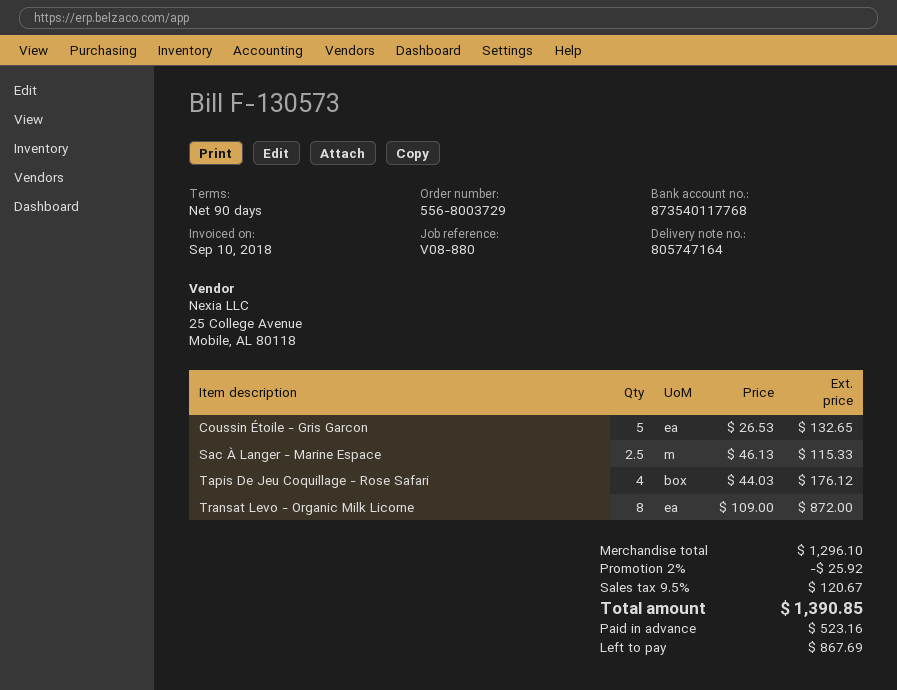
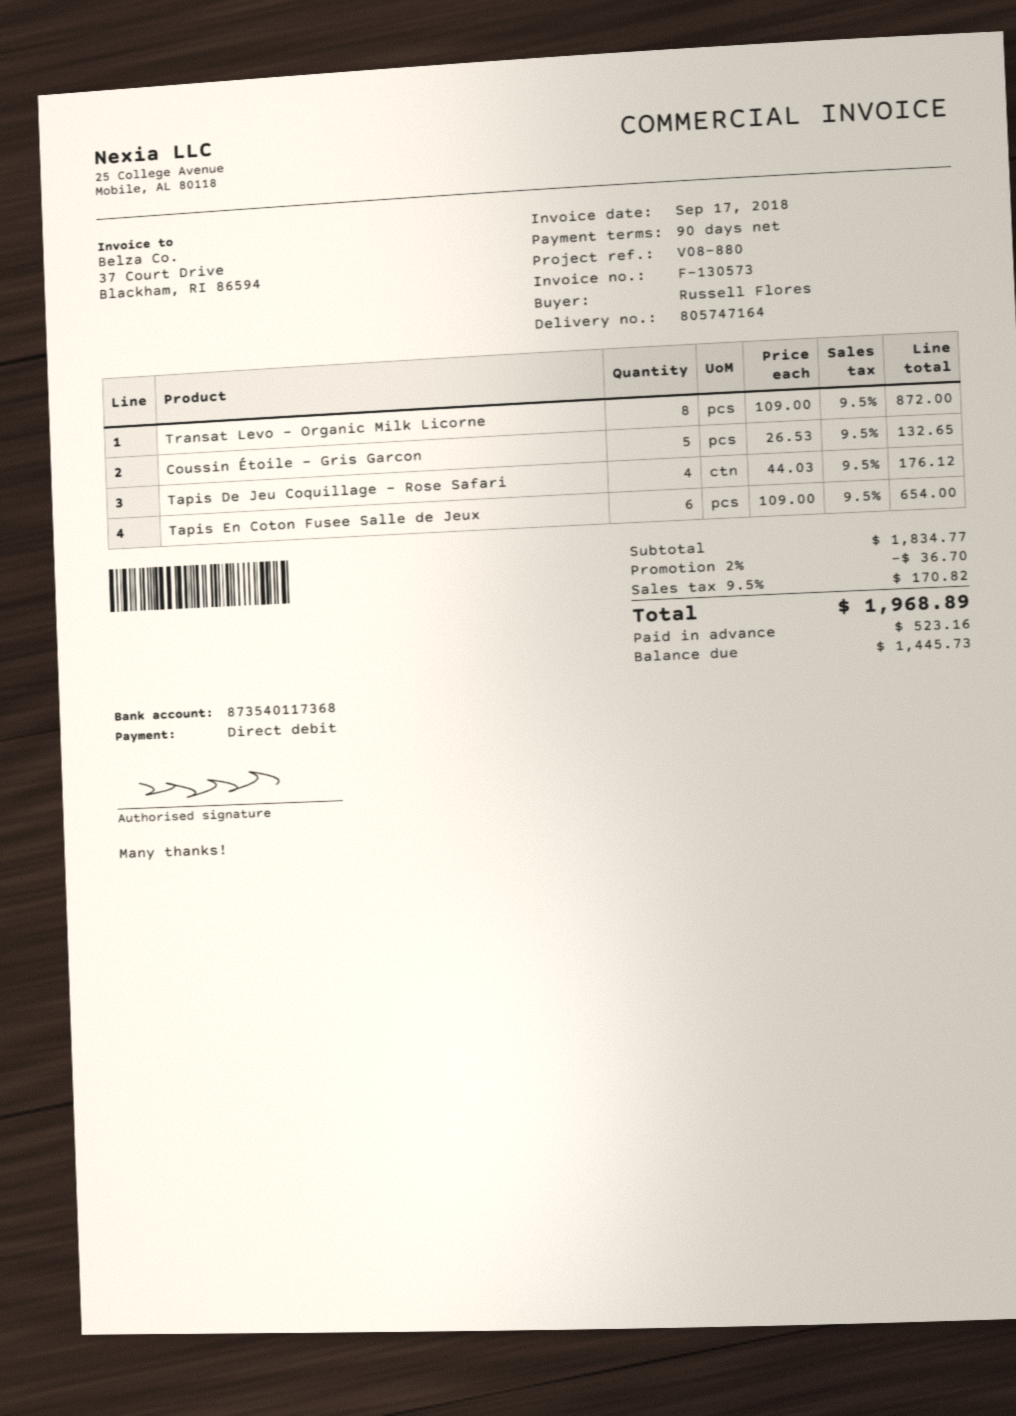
invoice date: 2018-09-10 -> 2018-09-17
bank account: 873540117768 -> 873540117368
Sac À Langer - Marine Espace: 2.5 x 46.13 = 115.33 -> none
Tapis En Coton Fusee Salle de Jeux: none -> 6 x 109.00 = 654.00
subtotal: 1296.10 -> 1834.77
discount: 2% = 25.92 -> 2% = 36.70
tax: 9.5% = 120.67 -> 9.5% = 170.82
total: 1390.85 -> 1968.89
balance: 867.69 -> 1445.73

